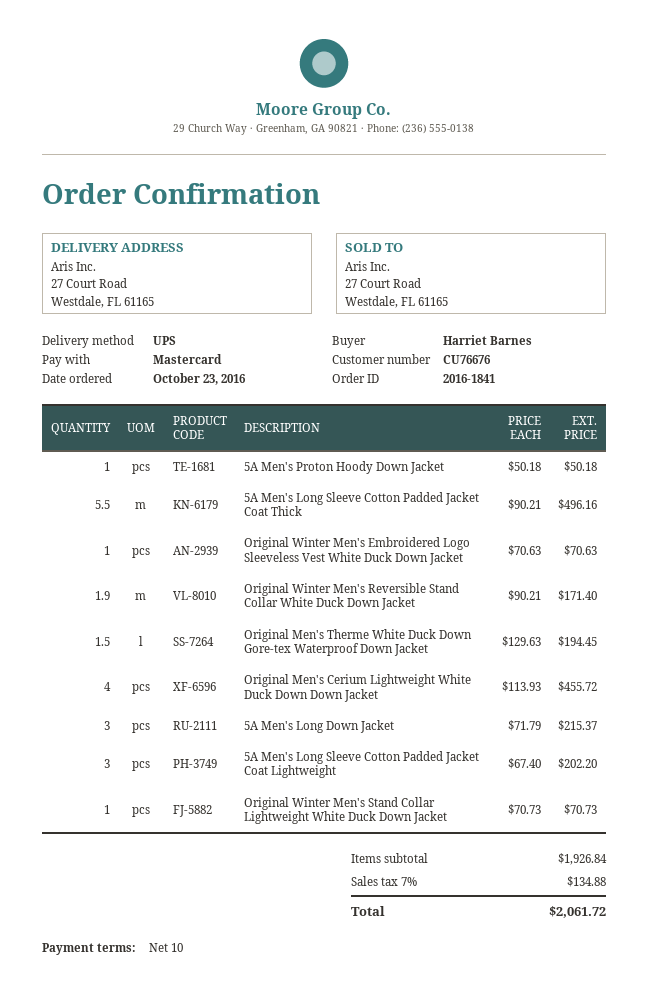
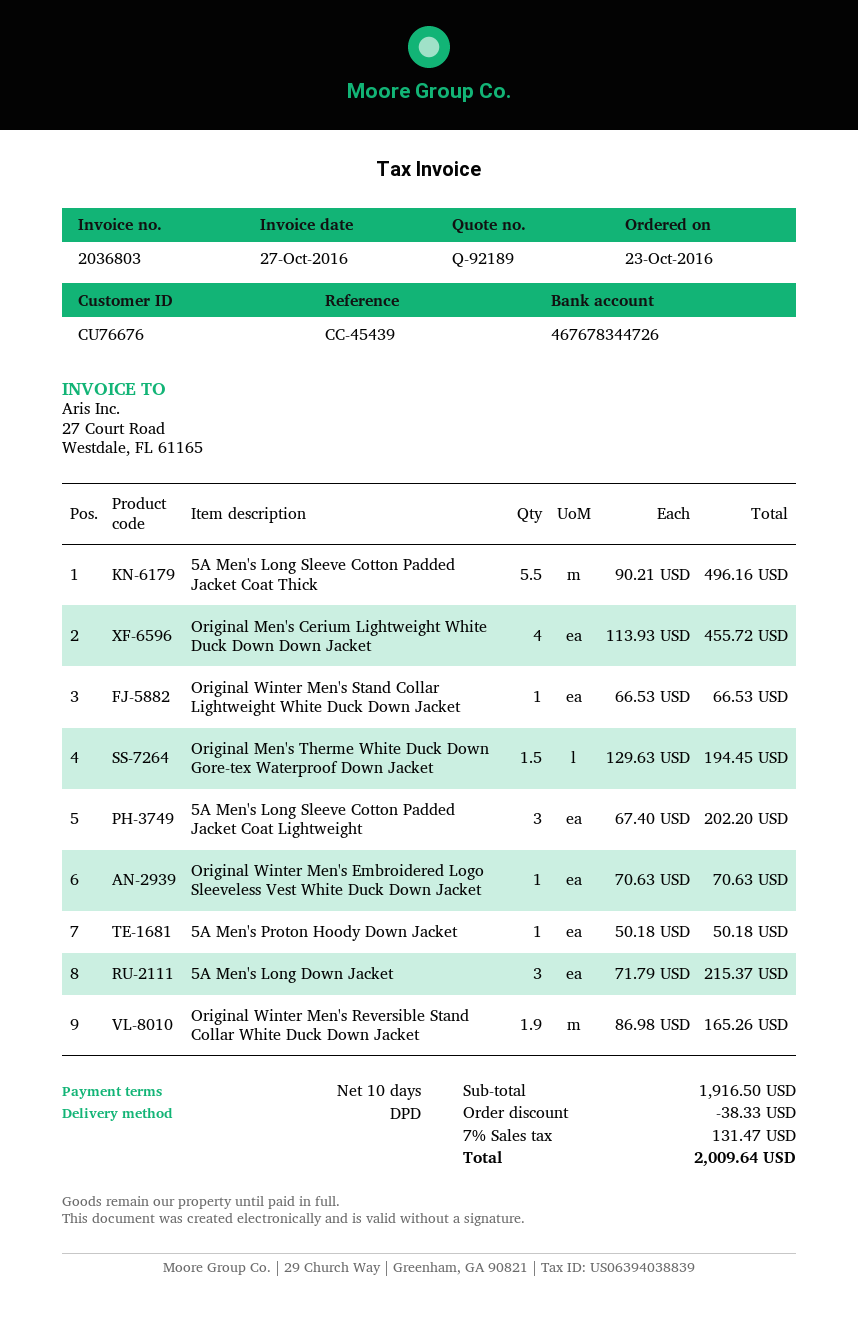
shipping method: UPS -> DPD
Original Winter Men's Reversible Stand Collar White Duck Down Jacket: 1.9 x 90.21 = 171.40 -> 1.9 x 86.98 = 165.26
Original Winter Men's Stand Collar Lightweight White Duck Down Jacket: 1 x 70.73 = 70.73 -> 1 x 66.53 = 66.53
subtotal: 1926.84 -> 1916.50
discount: none -> 38.33
tax: 7% = 134.88 -> 7% = 131.47
total: 2061.72 -> 2009.64

